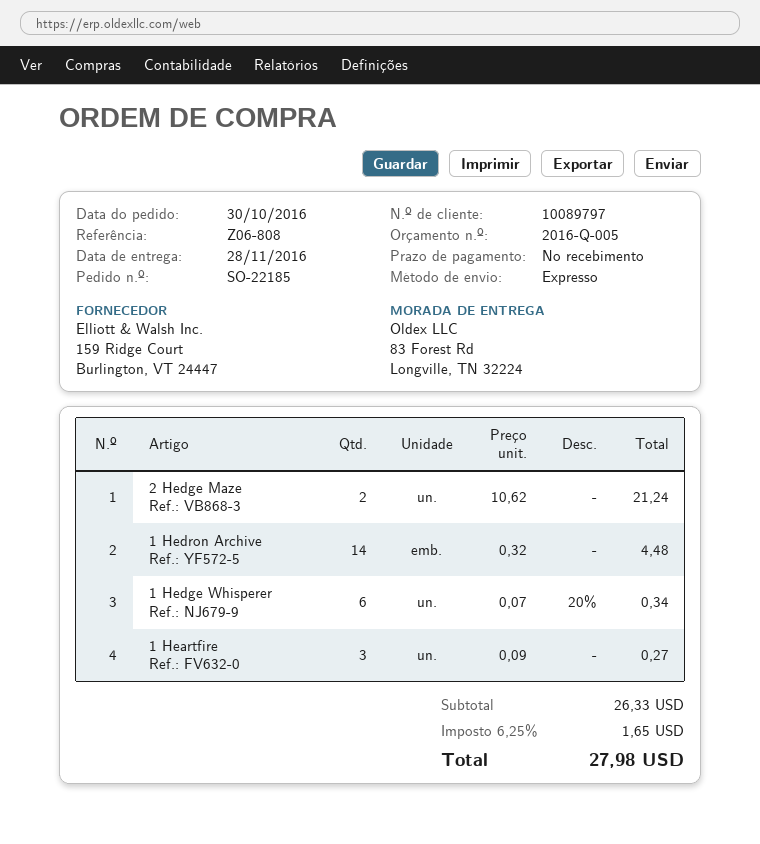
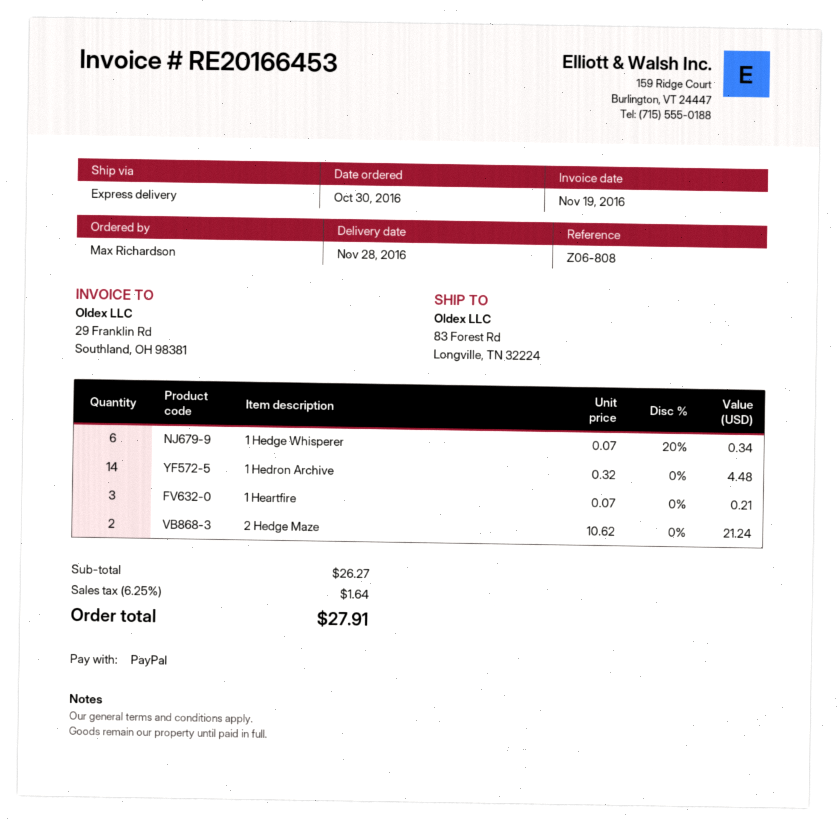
1 Heartfire: 3 x 0.09 = 0.27 -> 3 x 0.07 = 0.21
subtotal: 26.33 -> 26.27
tax: 6.25% = 1.65 -> 6.25% = 1.64
total: 27.98 -> 27.91

